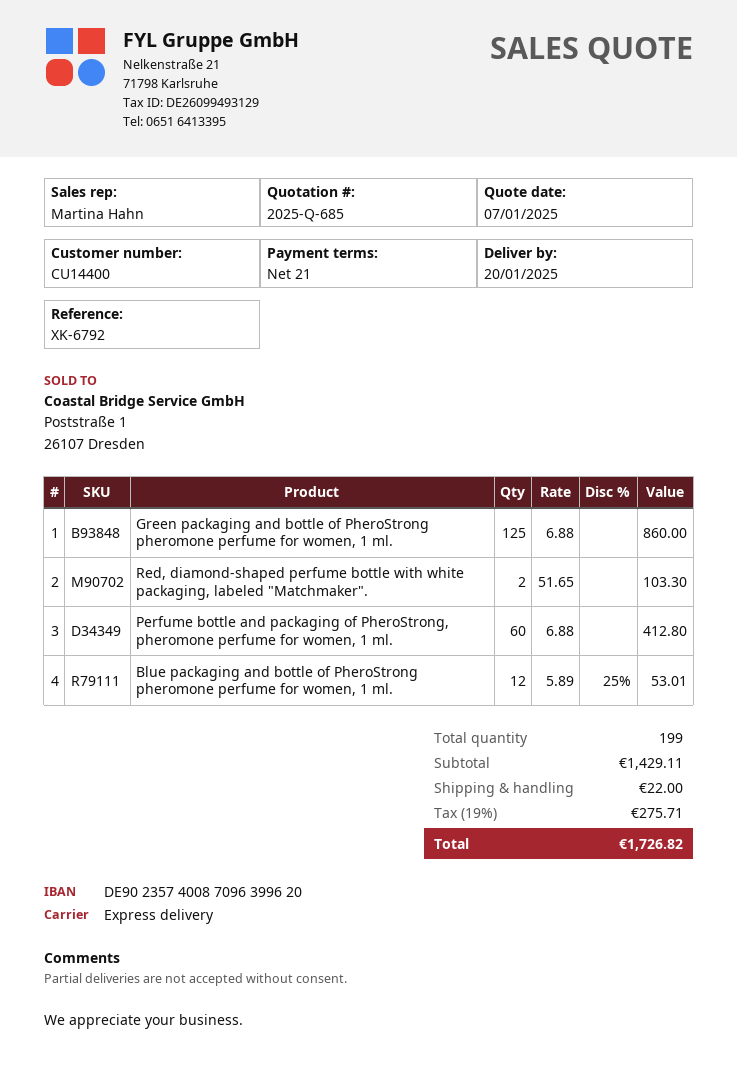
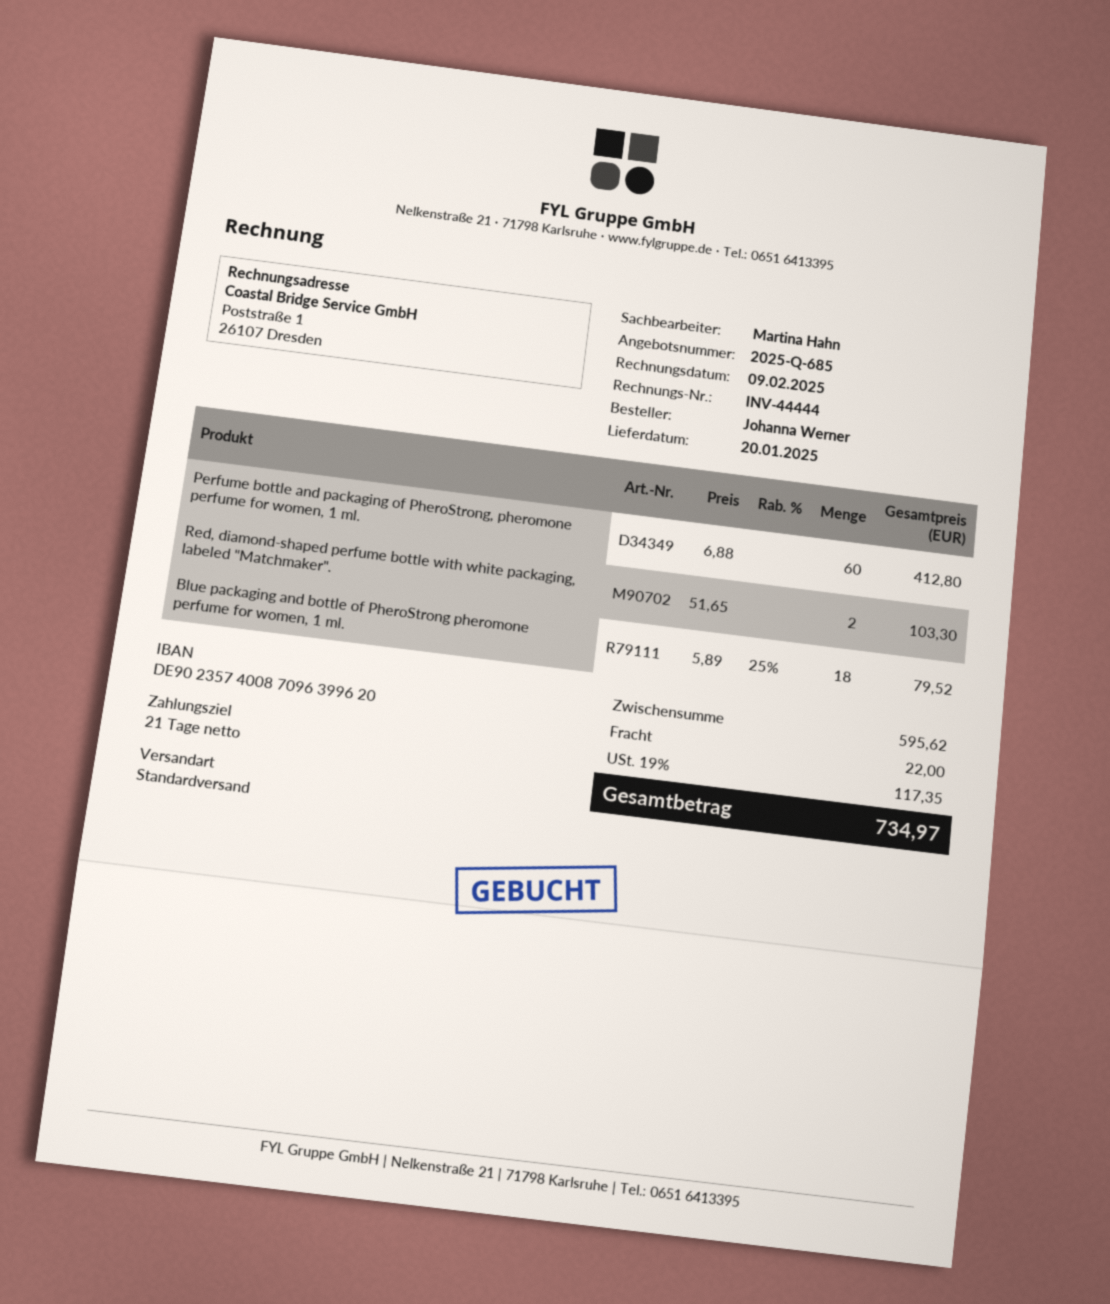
shipping method: express -> standard
Green packaging and bottle of PheroStrong pheromone perfume for women, 1 ml.: 125 x 6.88 = 860.00 -> none
Blue packaging and bottle of PheroStrong pheromone perfume for women, 1 ml.: 12 x 5.89 - 25% = 53.01 -> 18 x 5.89 - 25% = 79.52
subtotal: 1429.11 -> 595.62
tax: 19% = 275.71 -> 19% = 117.35
total: 1726.82 -> 734.97

